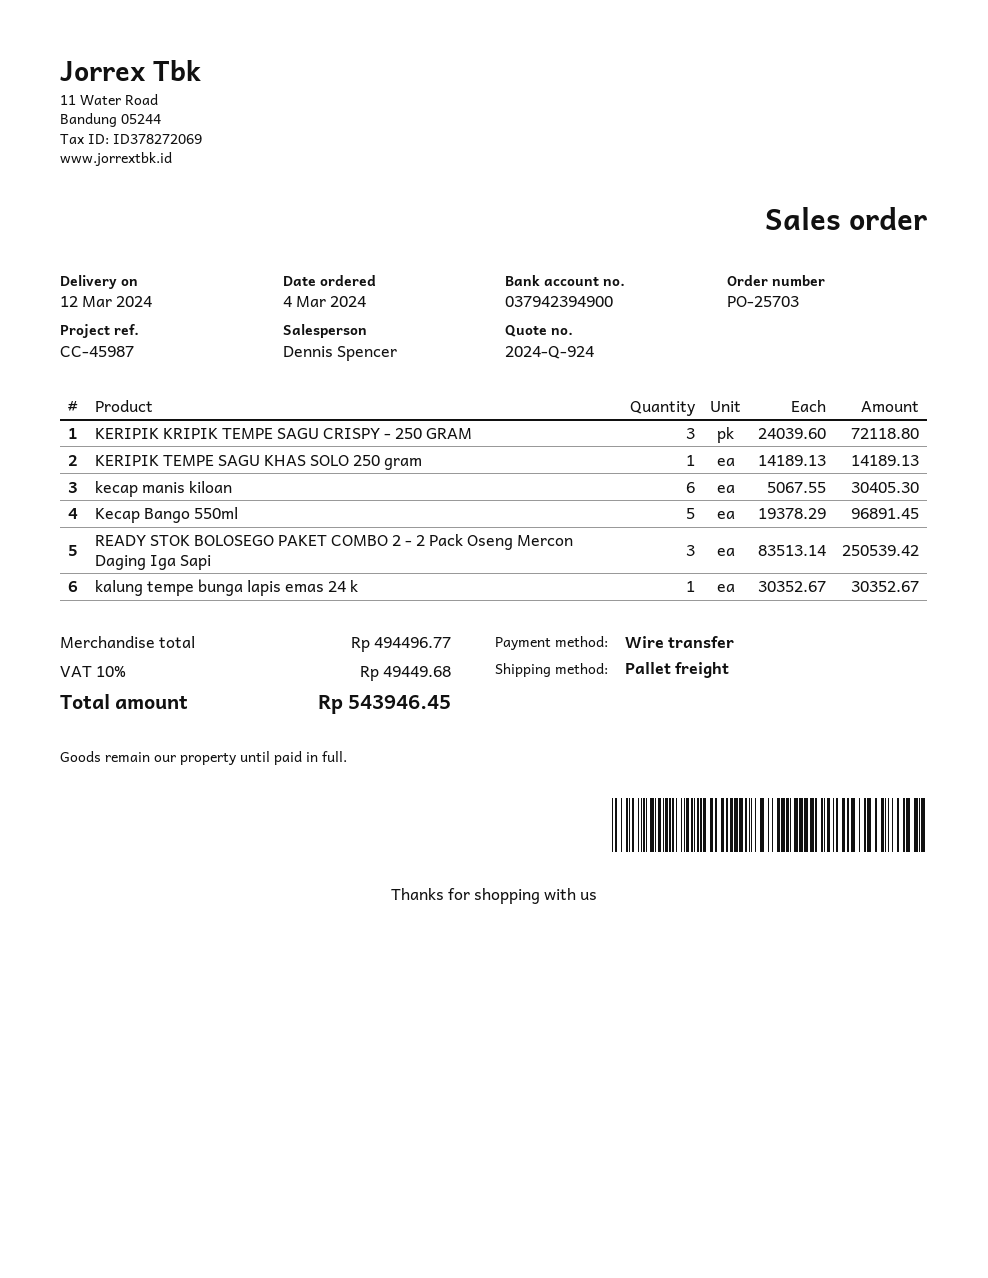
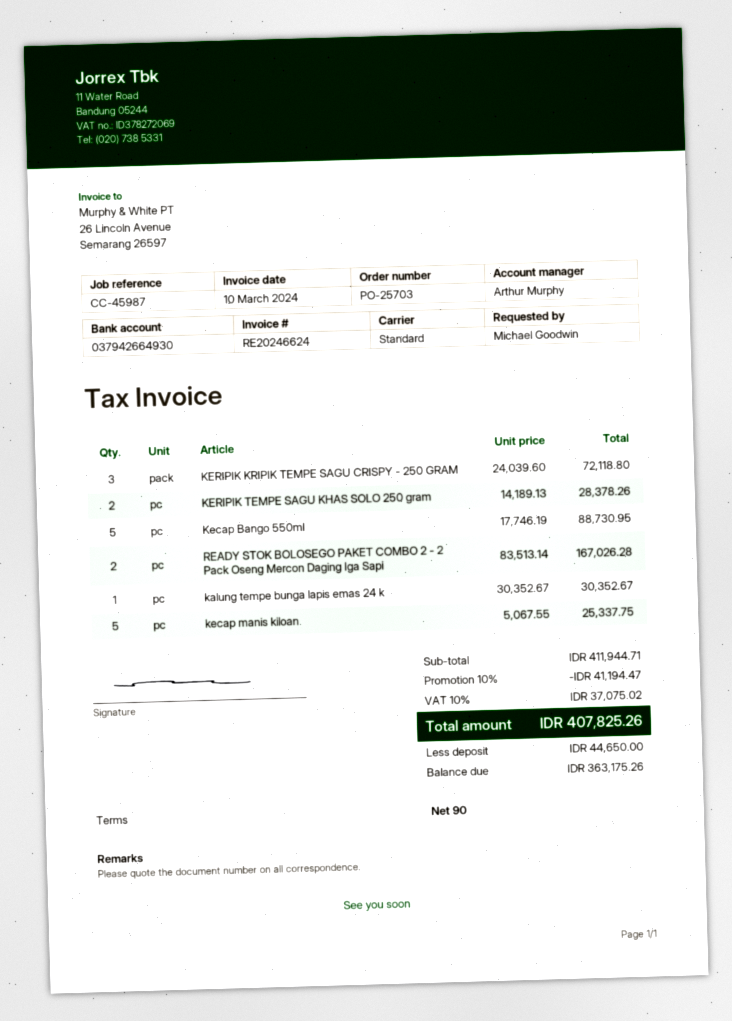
sales rep: Dennis Spencer -> Arthur Murphy
bank account: 037942394900 -> 037942664930
shipping method: pallet freight -> standard
KERIPIK TEMPE SAGU KHAS SOLO 250 gram: 1 x 14189.13 = 14189.13 -> 2 x 14189.13 = 28378.26
kecap manis kiloan: 6 x 5067.55 = 30405.30 -> 5 x 5067.55 = 25337.75
Kecap Bango 550ml: 5 x 19378.29 = 96891.45 -> 5 x 17746.19 = 88730.95
READY STOK BOLOSEGO PAKET COMBO 2 - 2 Pack Oseng Mercon Daging Iga Sapi: 3 x 83513.14 = 250539.42 -> 2 x 83513.14 = 167026.28
subtotal: 494496.77 -> 411944.71
discount: none -> 10% = 41194.47
tax: 10% = 49449.68 -> 10% = 37075.02
total: 543946.45 -> 407825.26

